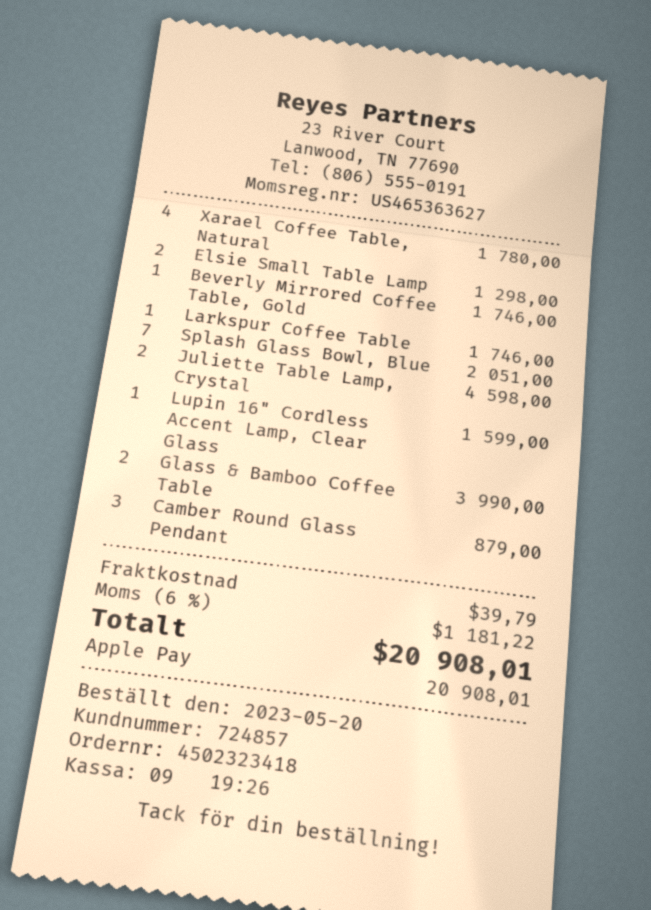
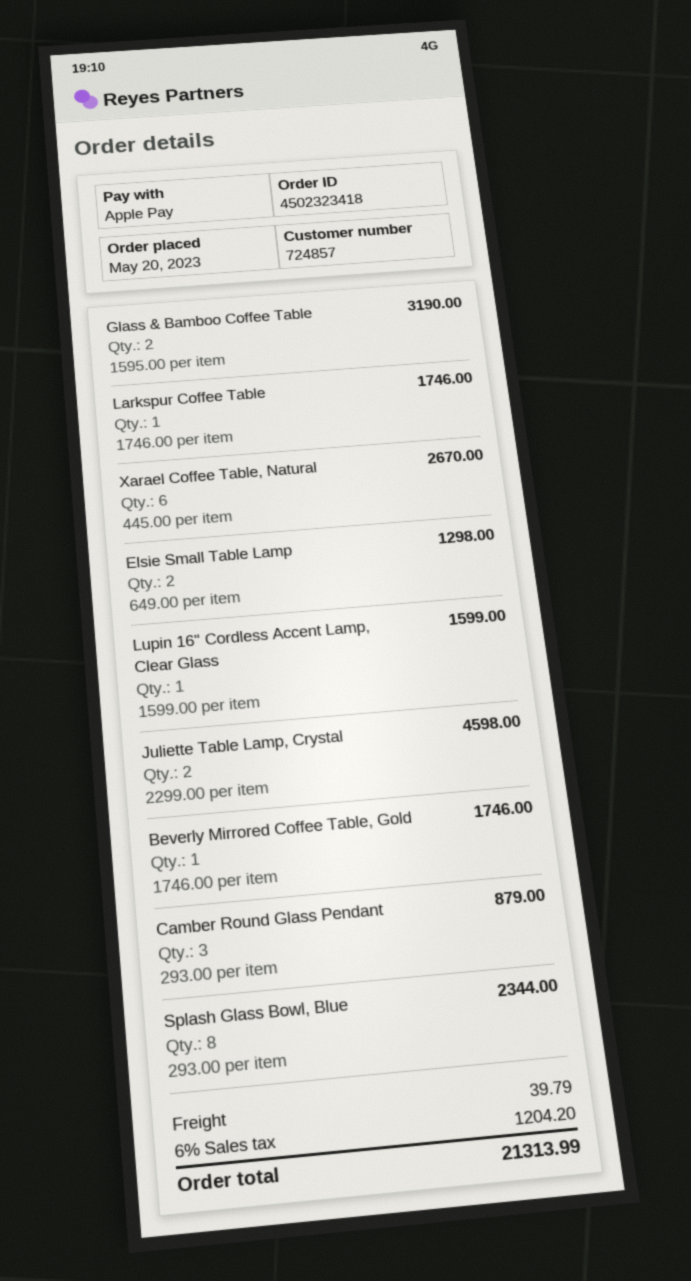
Xarael Coffee Table, Natural: 4 for 1780.00 -> 6 for 2670.00
Splash Glass Bowl, Blue: 7 for 2051.00 -> 8 for 2344.00
Glass & Bamboo Coffee Table: 2 for 3990.00 -> 2 for 3190.00
tax: 6% = 1181.22 -> 6% = 1204.20
total: 20908.01 -> 21313.99

